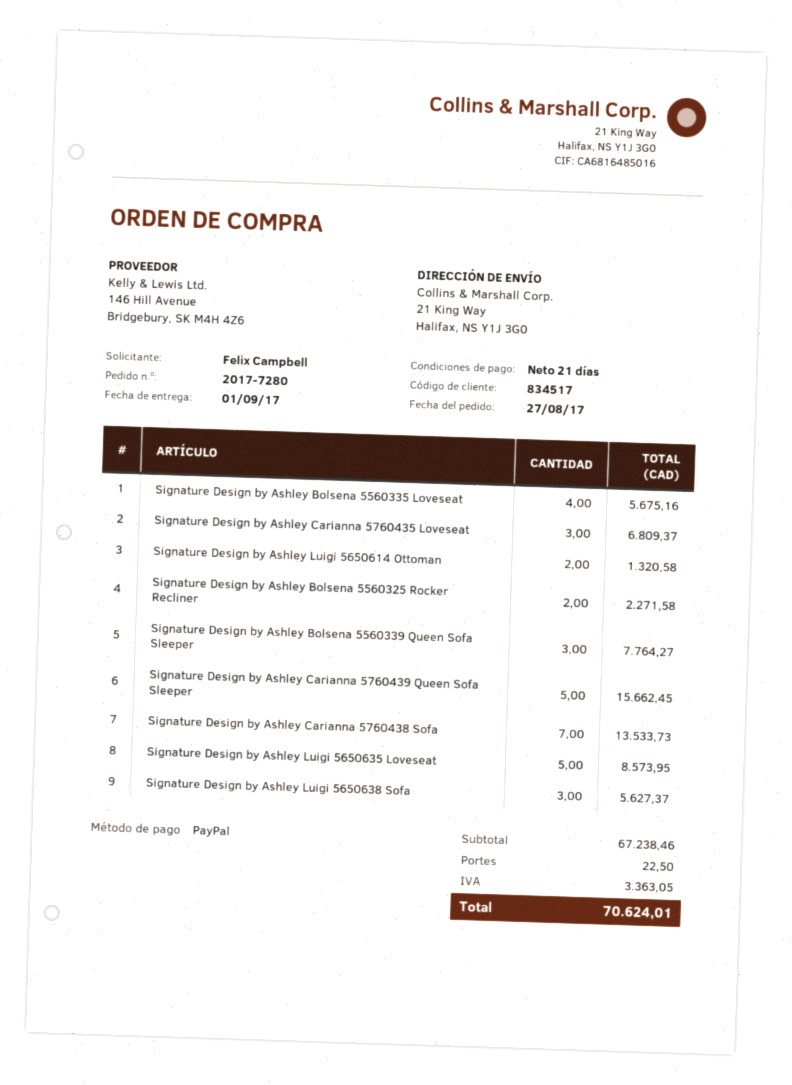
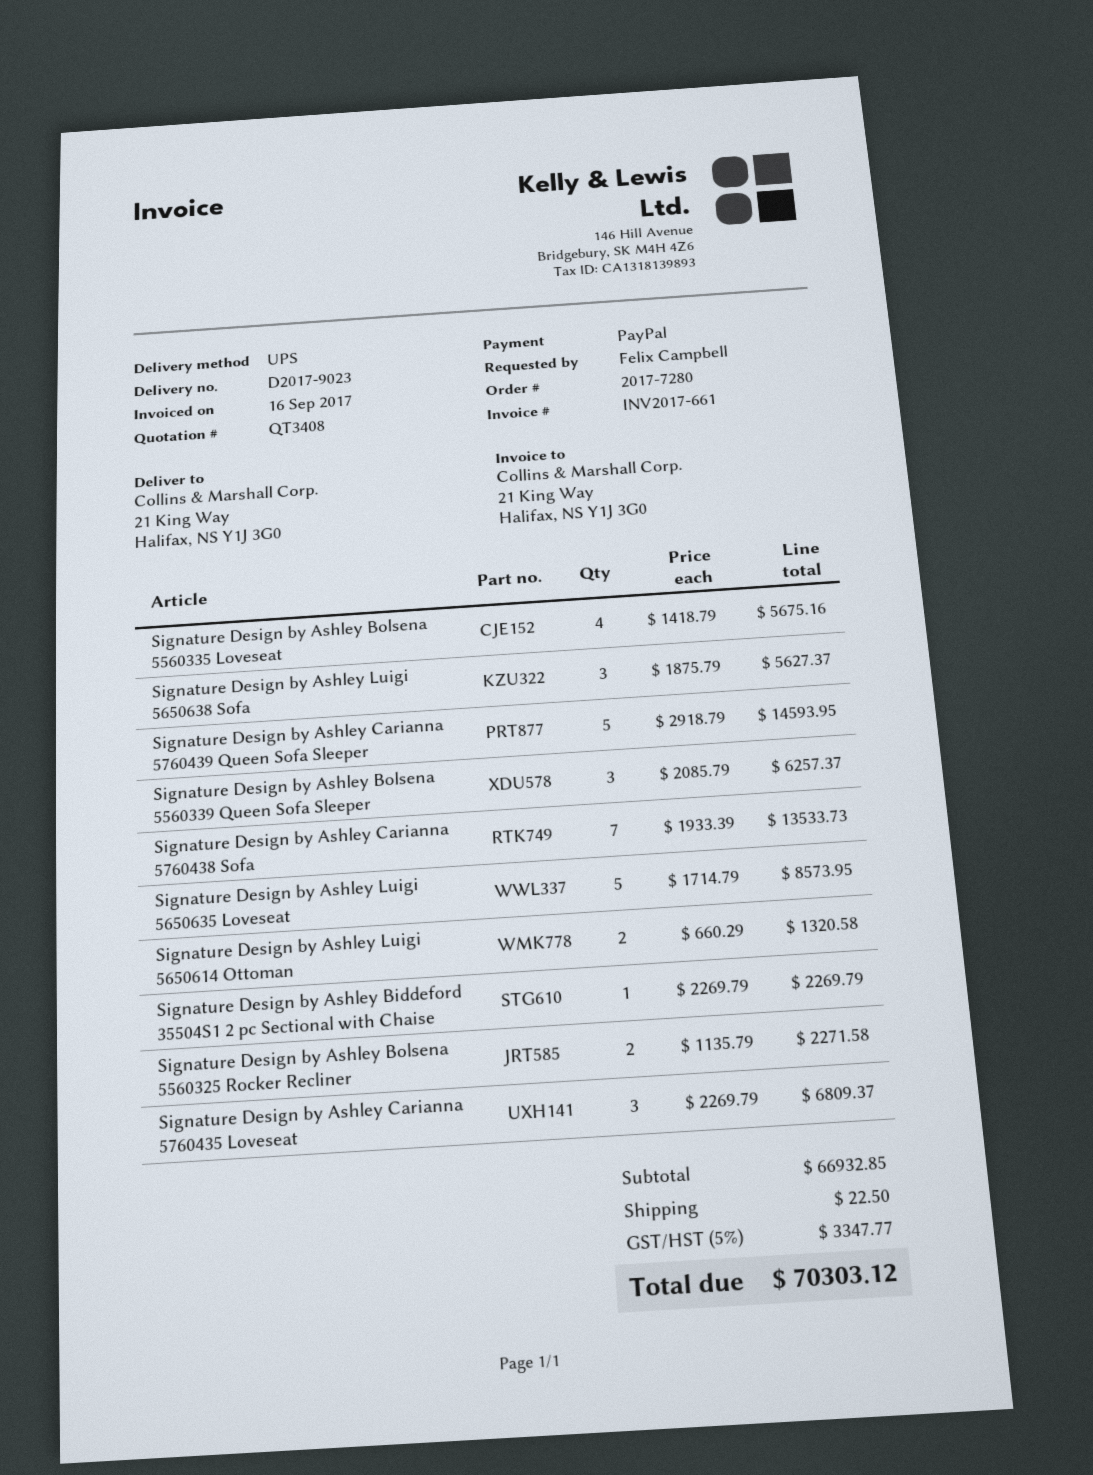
Signature Design by Ashley Bolsena 5560339 Queen Sofa Sleeper: 3 for 7764.27 -> 3 for 6257.37
Signature Design by Ashley Carianna 5760439 Queen Sofa Sleeper: 5 for 15662.45 -> 5 for 14593.95
Signature Design by Ashley Biddeford 35504S1 2 pc Sectional with Chaise: none -> 1 for 2269.79
subtotal: 67238.46 -> 66932.85
tax: 3363.05 -> 3347.77
total: 70624.01 -> 70303.12

